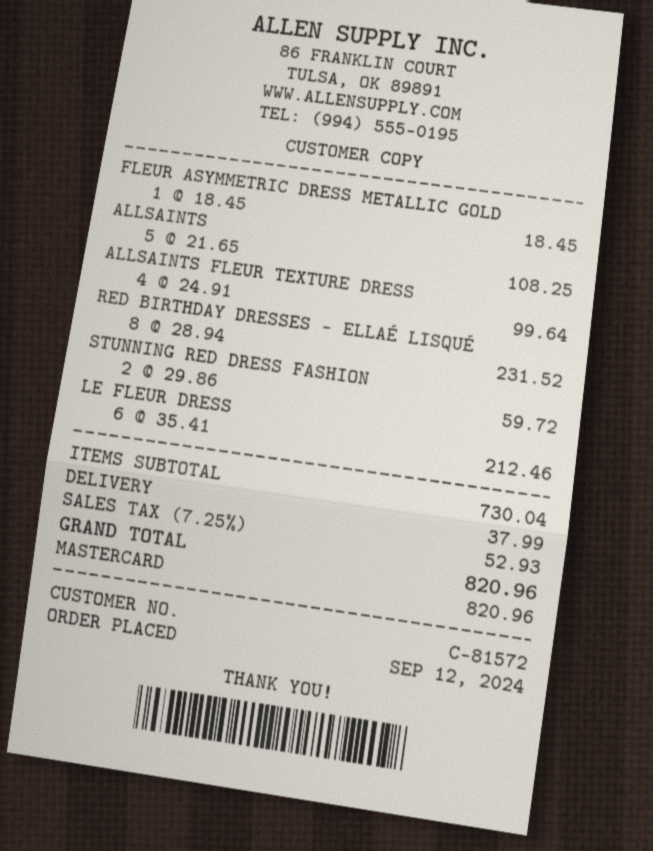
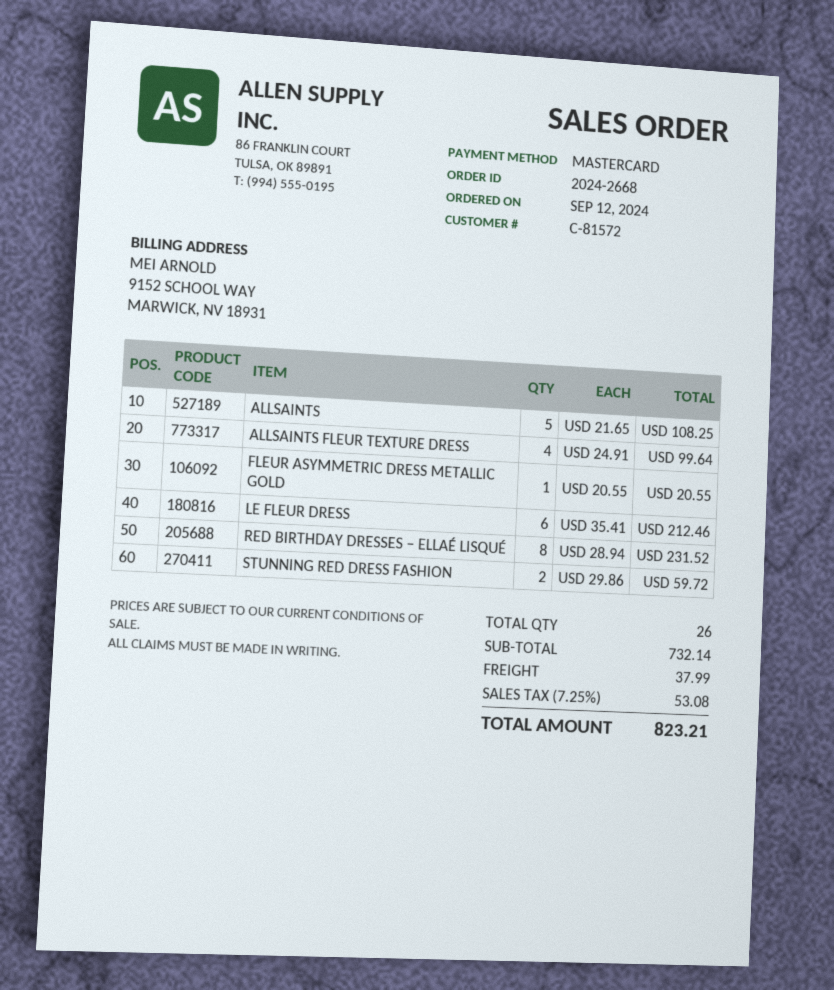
FLEUR ASYMMETRIC DRESS METALLIC GOLD: 1 x 18.45 = 18.45 -> 1 x 20.55 = 20.55
subtotal: 730.04 -> 732.14
tax: 7.25% = 52.93 -> 7.25% = 53.08
total: 820.96 -> 823.21

